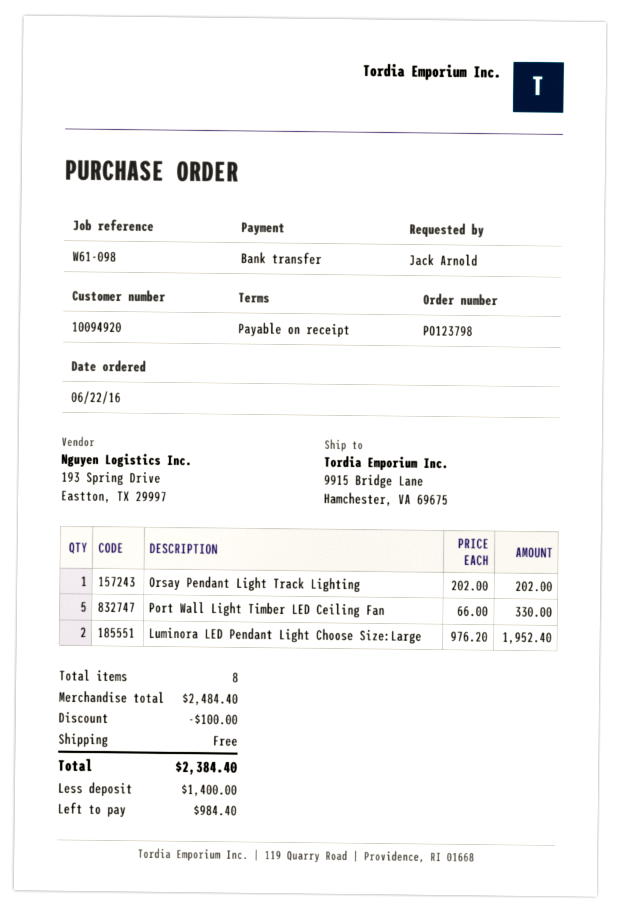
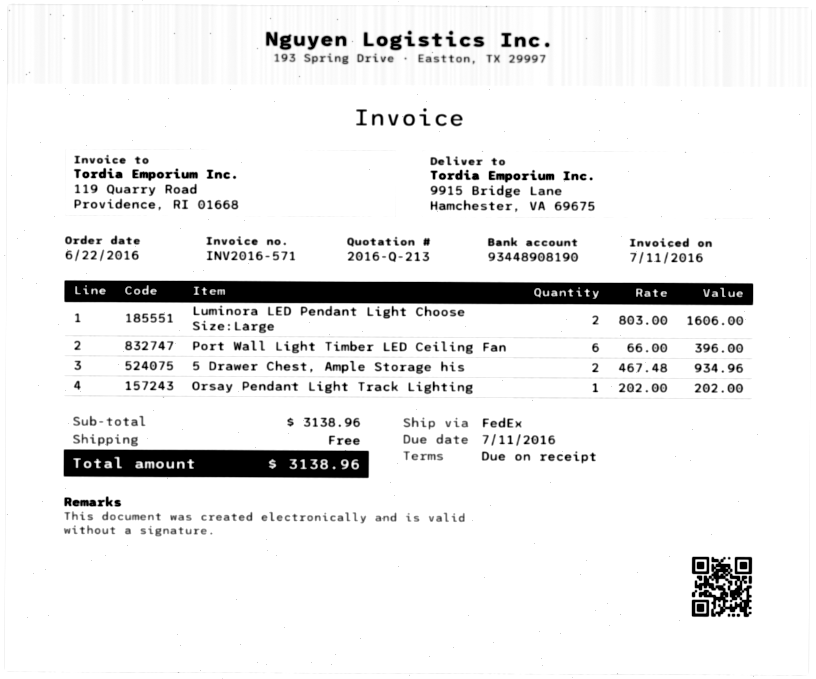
Port Wall Light Timber LED Ceiling Fan: 5 x 66.00 = 330.00 -> 6 x 66.00 = 396.00
Luminora LED Pendant Light Choose Size:Large: 2 x 976.20 = 1952.40 -> 2 x 803.00 = 1606.00
5 Drawer Chest, Ample Storage his: none -> 2 x 467.48 = 934.96
subtotal: 2484.40 -> 3138.96
discount: 100.00 -> none
total: 2384.40 -> 3138.96

